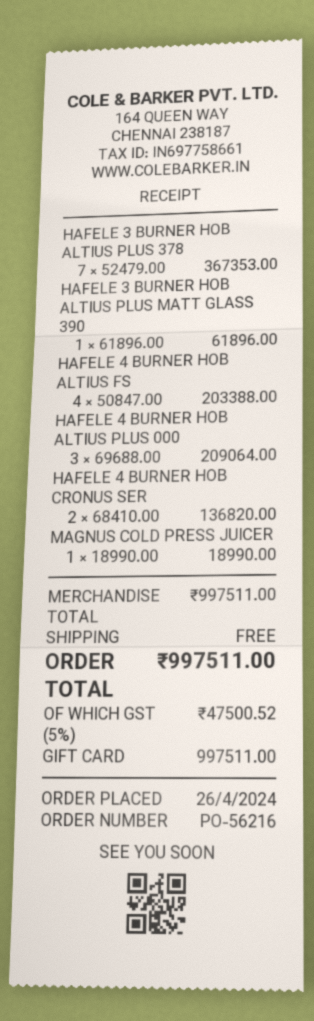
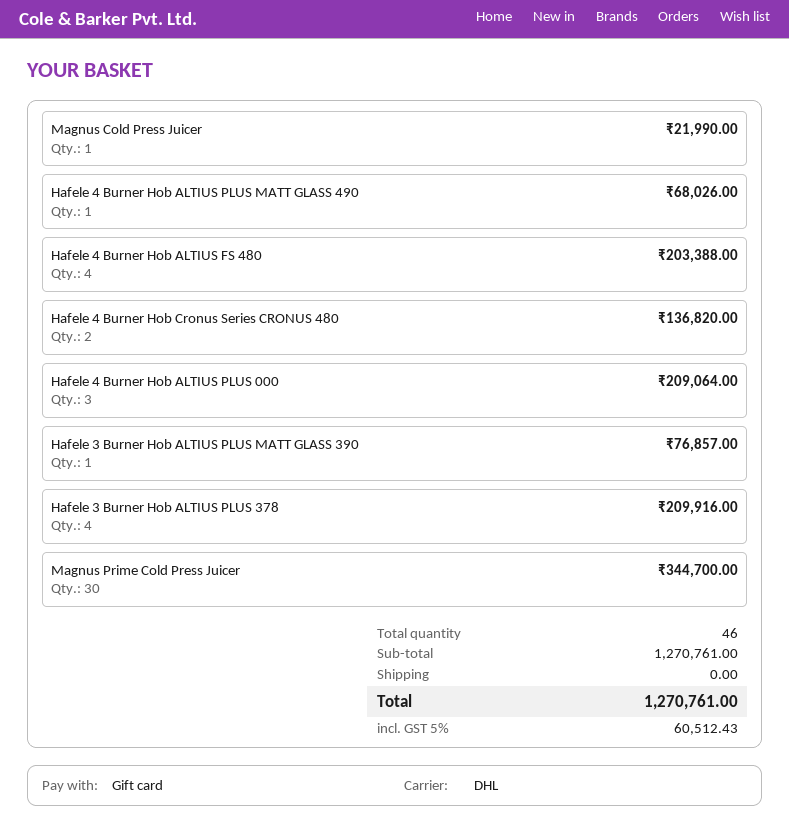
HAFELE 3 BURNER HOB ALTIUS PLUS 378: 7 for 367353.00 -> 4 for 209916.00
HAFELE 3 BURNER HOB ALTIUS PLUS MATT GLASS 390: 1 for 61896.00 -> 1 for 76857.00
MAGNUS COLD PRESS JUICER: 1 for 18990.00 -> 1 for 21990.00
Hafele 4 Burner Hob ALTIUS PLUS MATT GLASS 490: none -> 1 for 68026.00
Magnus Prime Cold Press Juicer: none -> 30 for 344700.00
subtotal: 997511.00 -> 1270761.00
tax: 5% = 47500.52 -> 5% = 60512.43
total: 997511.00 -> 1270761.00

